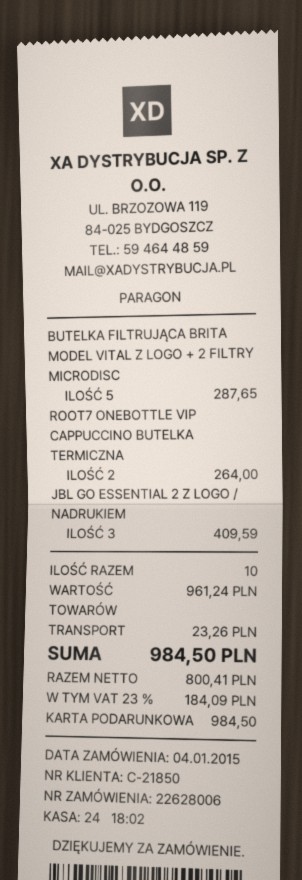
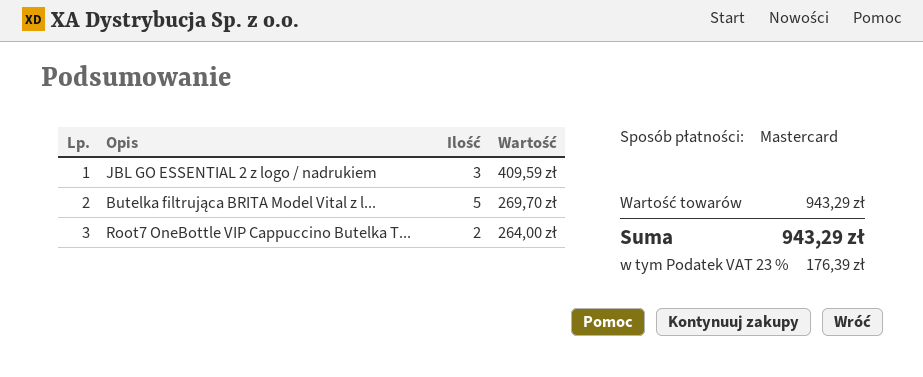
payment method: gift card -> Mastercard
BUTELKA FILTRUJĄCA BRITA MODEL VITAL Z LOGO + 2 FILTRY MICRODISC: 5 for 287.65 -> 5 for 269.70
subtotal: 961.24 -> 943.29
shipping: 23.26 -> none
tax: 23% = 184.09 -> 23% = 176.39
total: 984.50 -> 943.29

